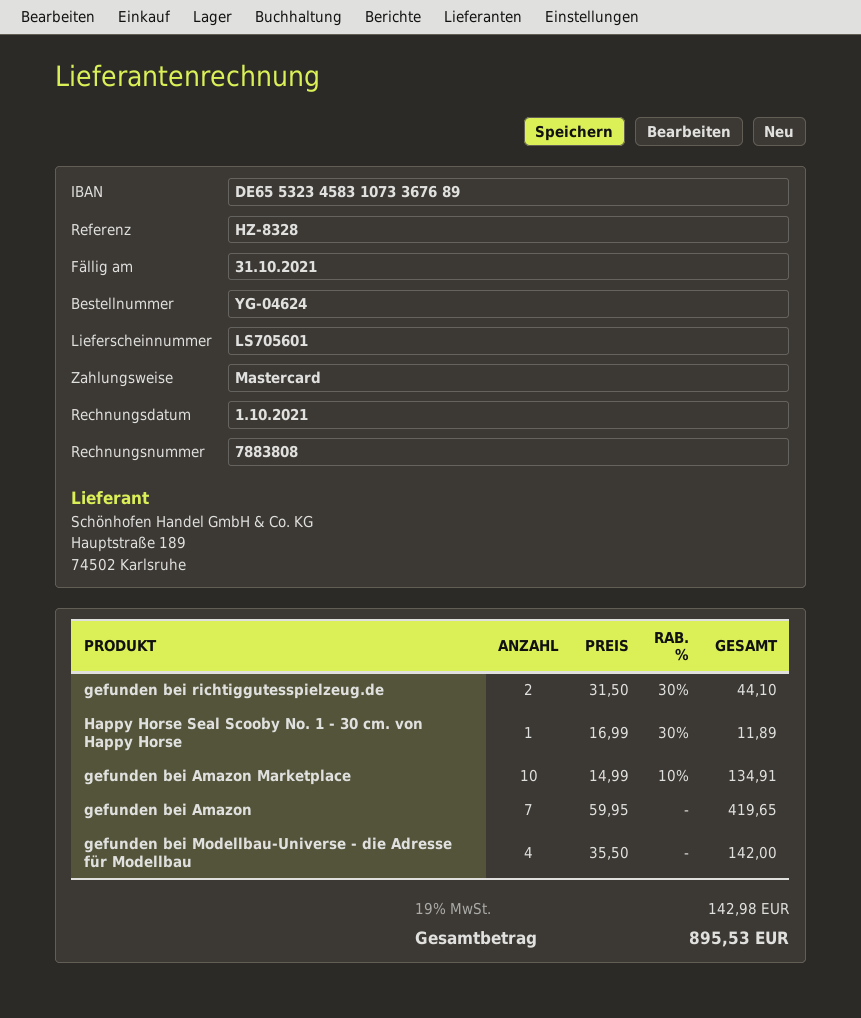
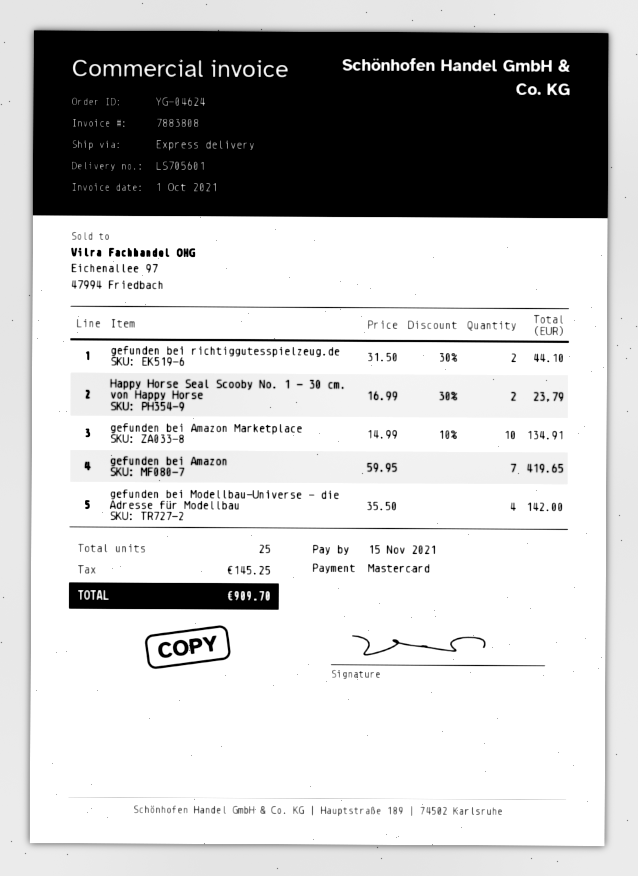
due date: 2021-10-31 -> 2021-11-15
Happy Horse Seal Scooby No. 1 - 30 cm. von Happy Horse: 1 x 16.99 - 30% = 11.89 -> 2 x 16.99 - 30% = 23.79
tax: 142.98 -> 145.25
total: 895.53 -> 909.70

